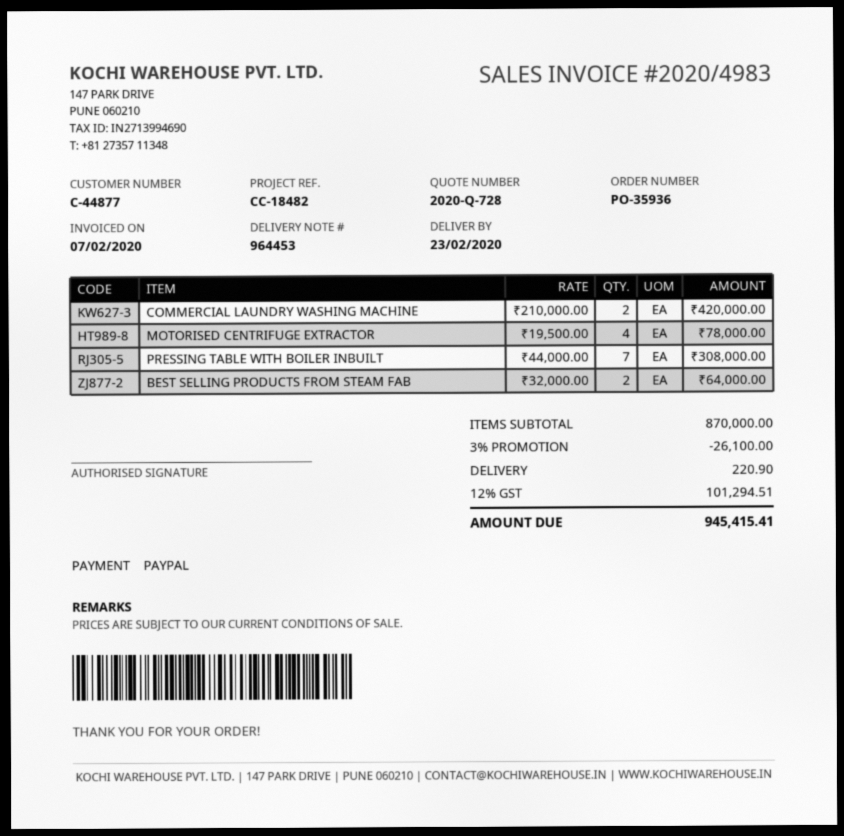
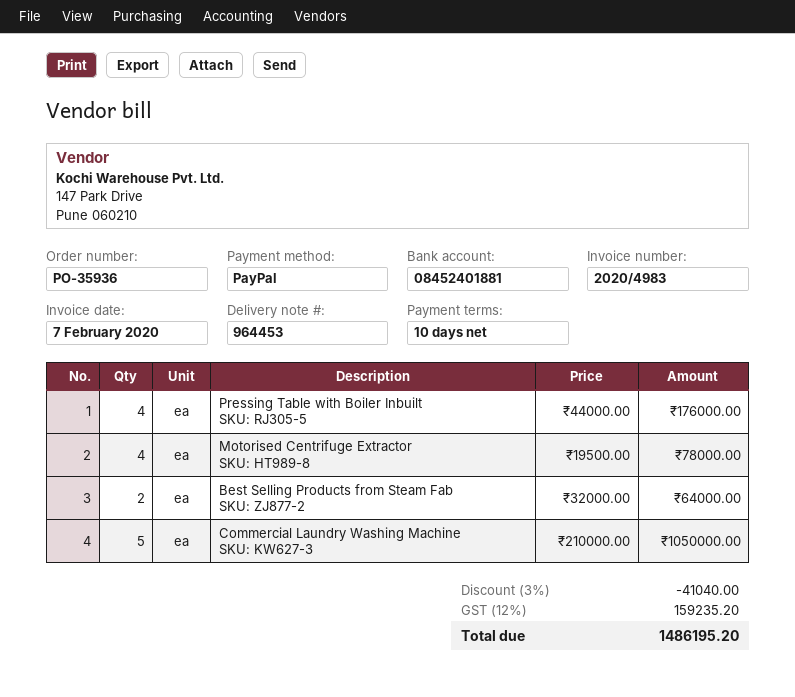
COMMERCIAL LAUNDRY WASHING MACHINE: 2 x 210000.00 = 420000.00 -> 5 x 210000.00 = 1050000.00
PRESSING TABLE WITH BOILER INBUILT: 7 x 44000.00 = 308000.00 -> 4 x 44000.00 = 176000.00
discount: 3% = 26100.00 -> 3% = 41040.00
shipping: 220.90 -> none
tax: 12% = 101294.51 -> 12% = 159235.20
total: 945415.41 -> 1486195.20

